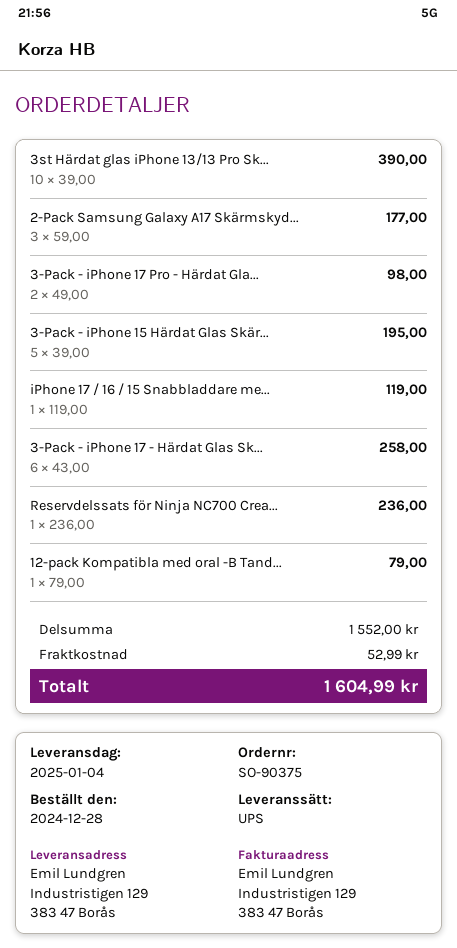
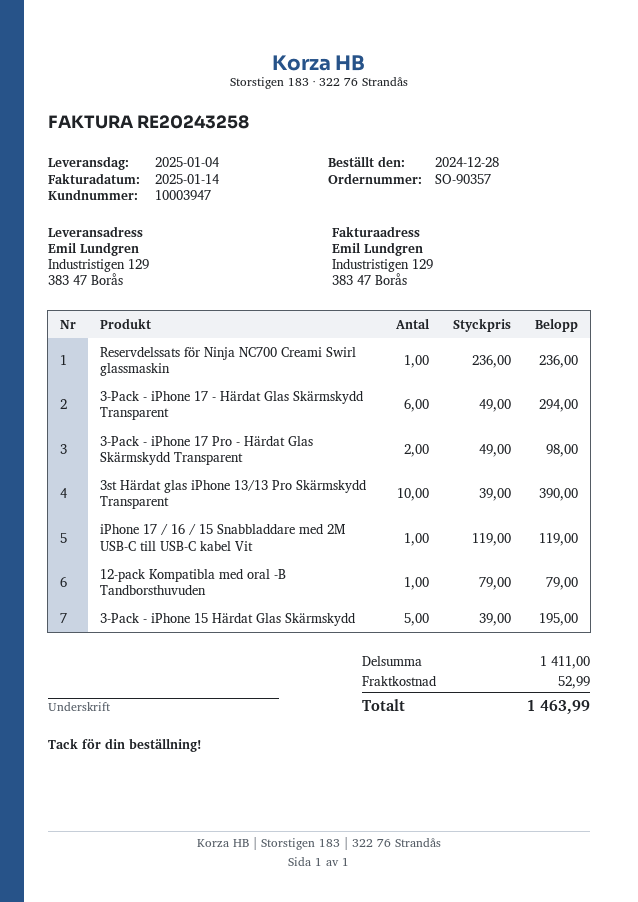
order number: SO-90375 -> SO-90357
2-Pack Samsung Galaxy A17 Skärmskyd...: 3 x 59.00 = 177.00 -> none
3-Pack - iPhone 17 - Härdat Glas Sk...: 6 x 43.00 = 258.00 -> 6 x 49.00 = 294.00
subtotal: 1552.00 -> 1411.00
total: 1604.99 -> 1463.99

